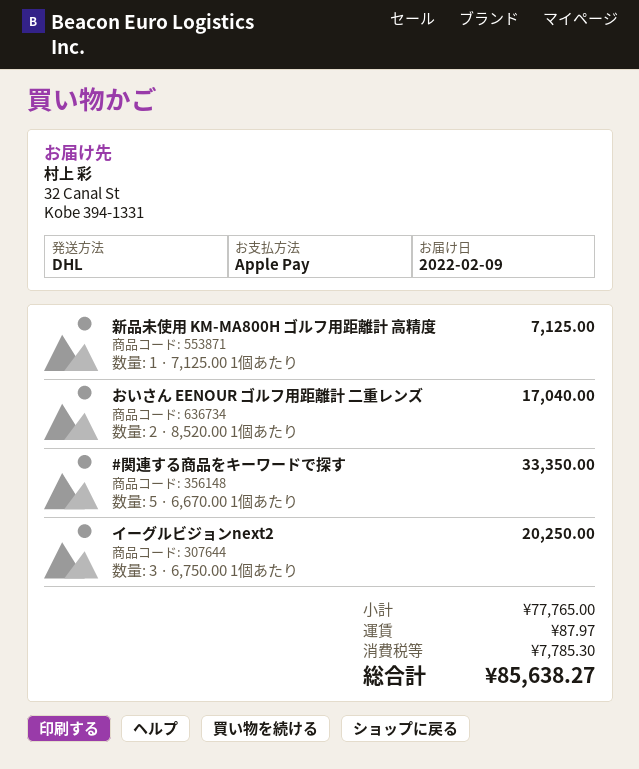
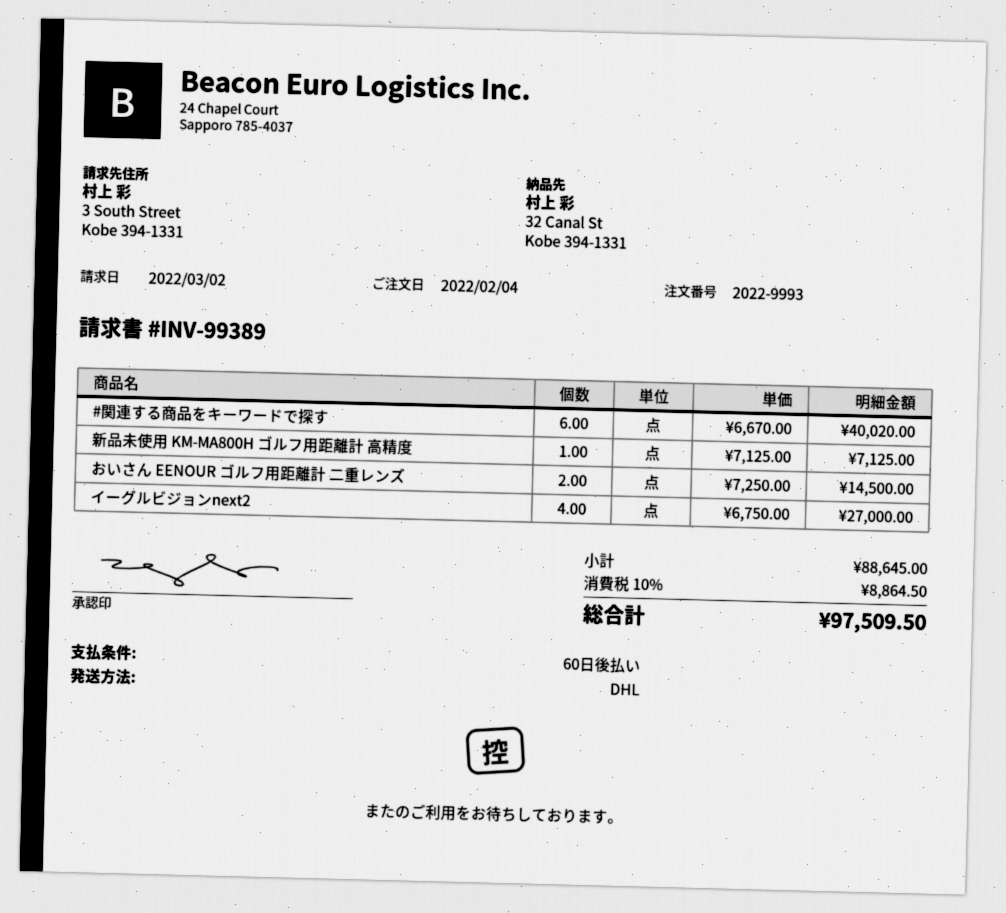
おいさん EENOUR ゴルフ用距離計 二重レンズ: 2 x 8520.00 = 17040.00 -> 2 x 7250.00 = 14500.00
#関連する商品をキーワードで探す: 5 x 6670.00 = 33350.00 -> 6 x 6670.00 = 40020.00
イーグルビジョンnext2: 3 x 6750.00 = 20250.00 -> 4 x 6750.00 = 27000.00
subtotal: 77765.00 -> 88645.00
shipping: 87.97 -> none
tax: 7785.30 -> 8864.50
total: 85638.27 -> 97509.50

